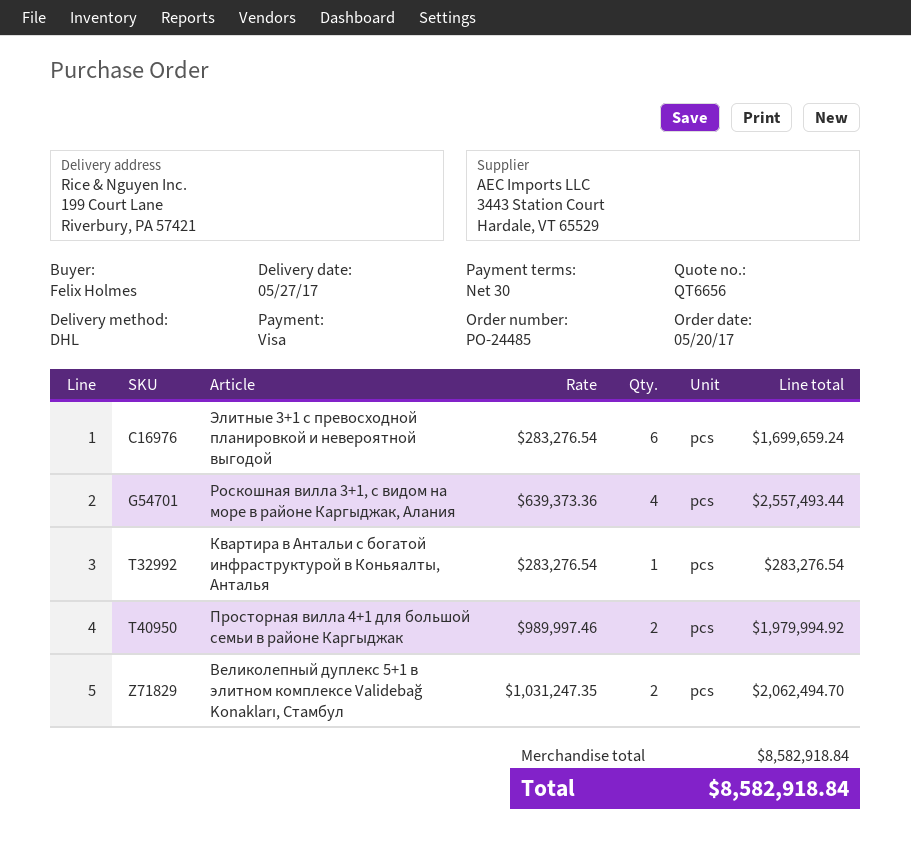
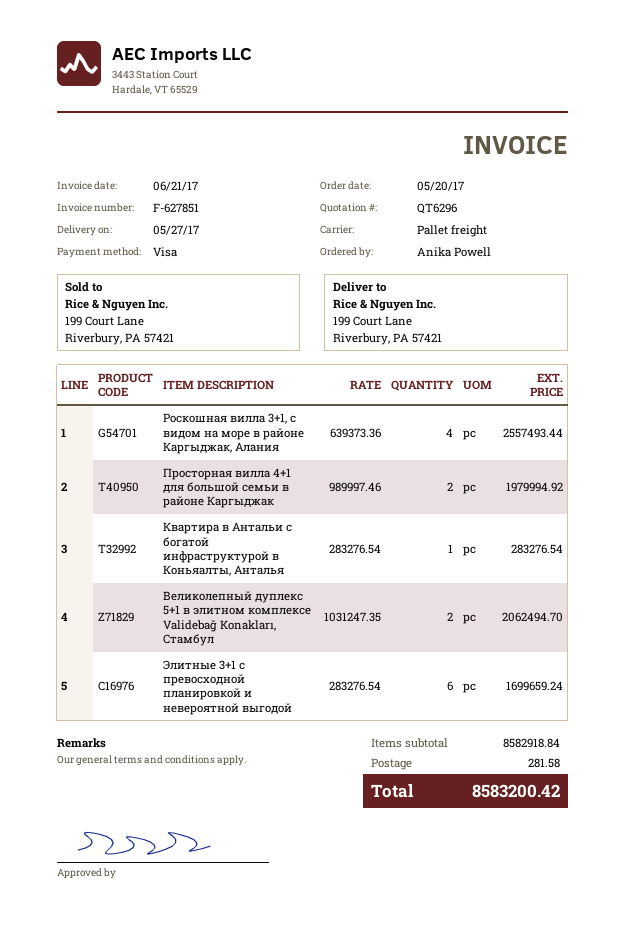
quote number: QT6656 -> QT6296
ordered by: Felix Holmes -> Anika Powell
shipping method: DHL -> pallet freight
shipping: none -> 281.58
total: 8582918.84 -> 8583200.42

